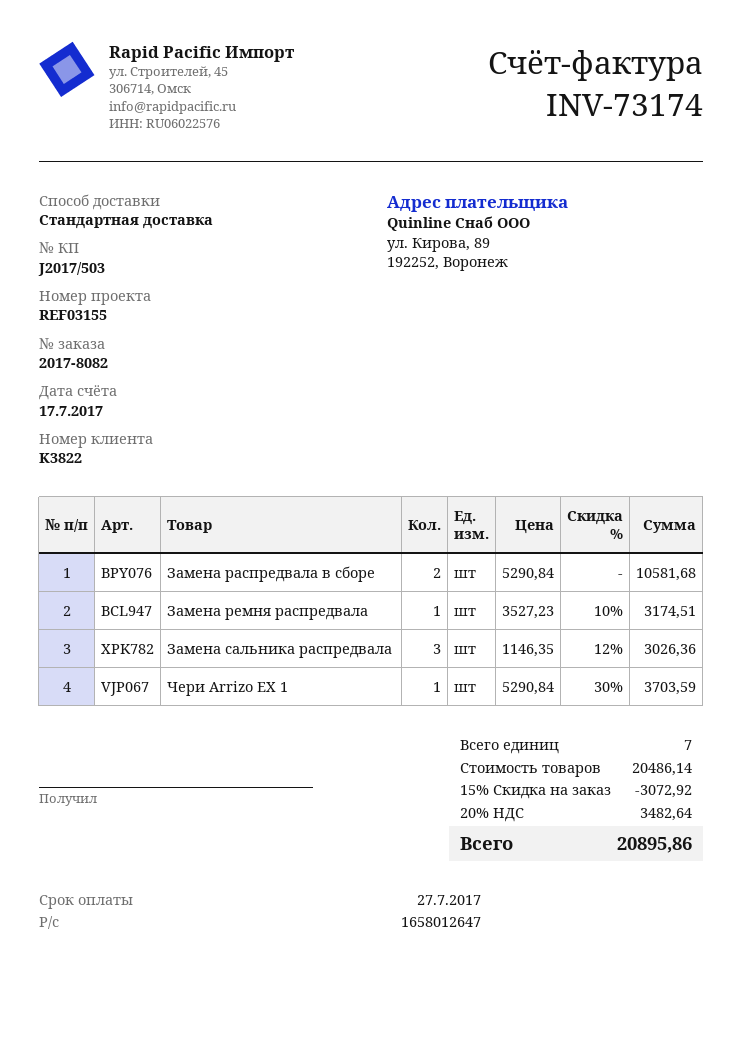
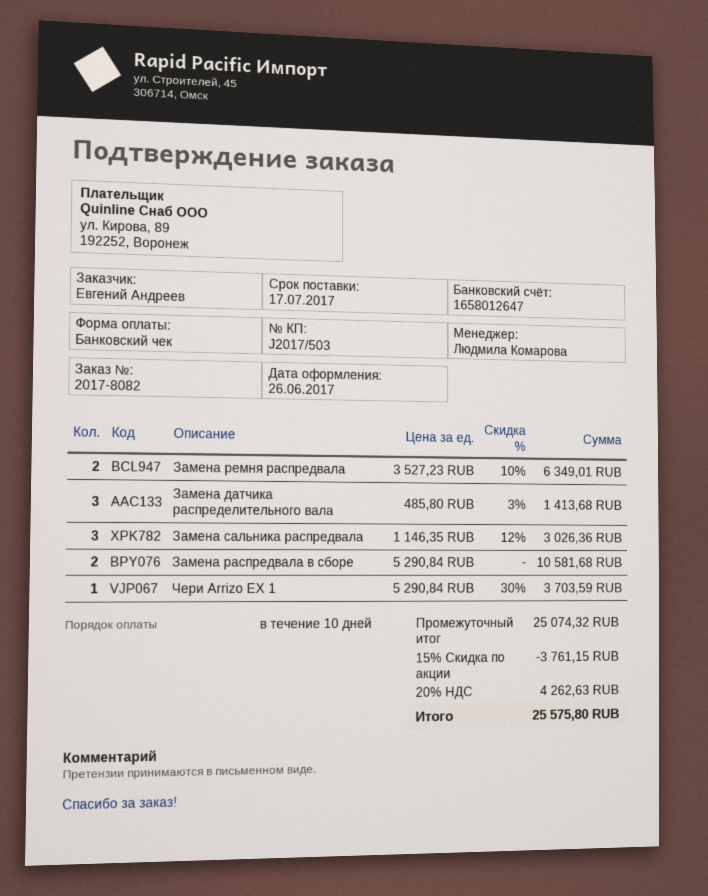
Замена ремня распредвала: 1 x 3527.23 - 10% = 3174.51 -> 2 x 3527.23 - 10% = 6349.01
Замена датчика распределительного вала: none -> 3 x 485.80 - 3% = 1413.68
subtotal: 20486.14 -> 25074.32
discount: 15% = 3072.92 -> 15% = 3761.15
tax: 20% = 3482.64 -> 20% = 4262.63
total: 20895.86 -> 25575.80

